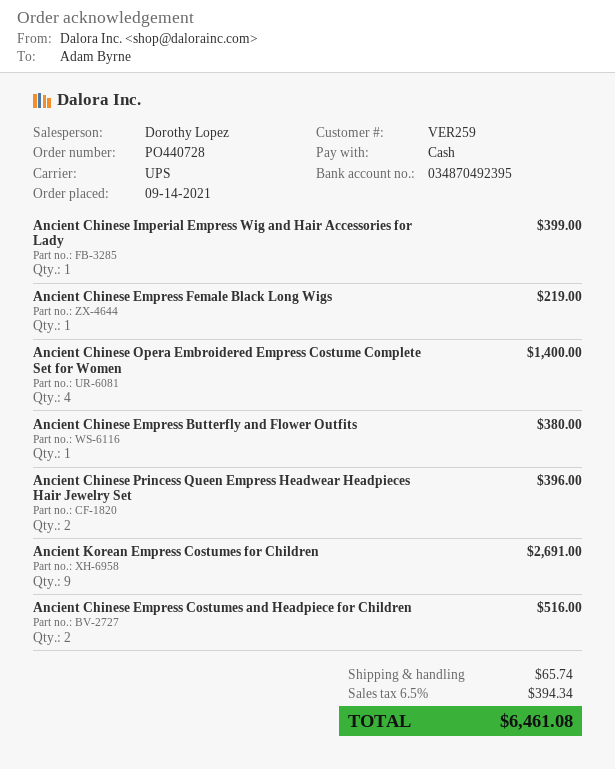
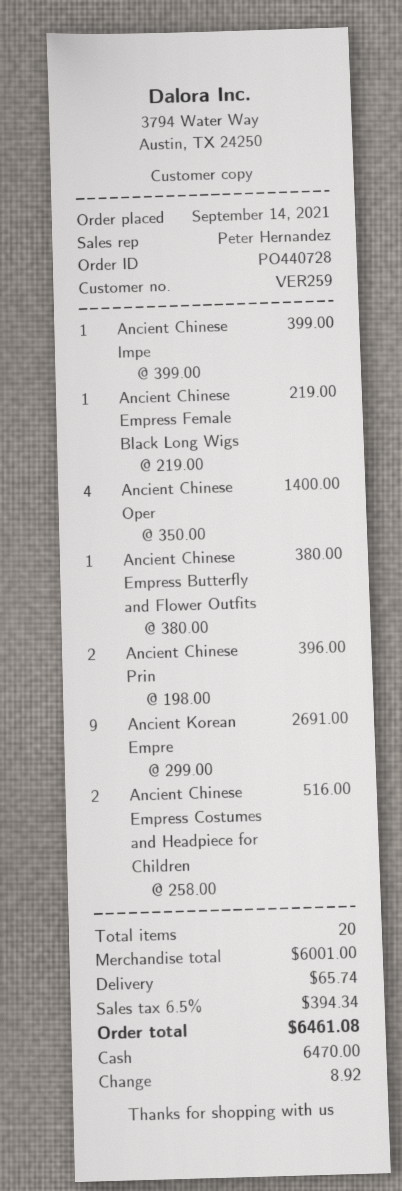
sales rep: Dorothy Lopez -> Peter Hernandez

